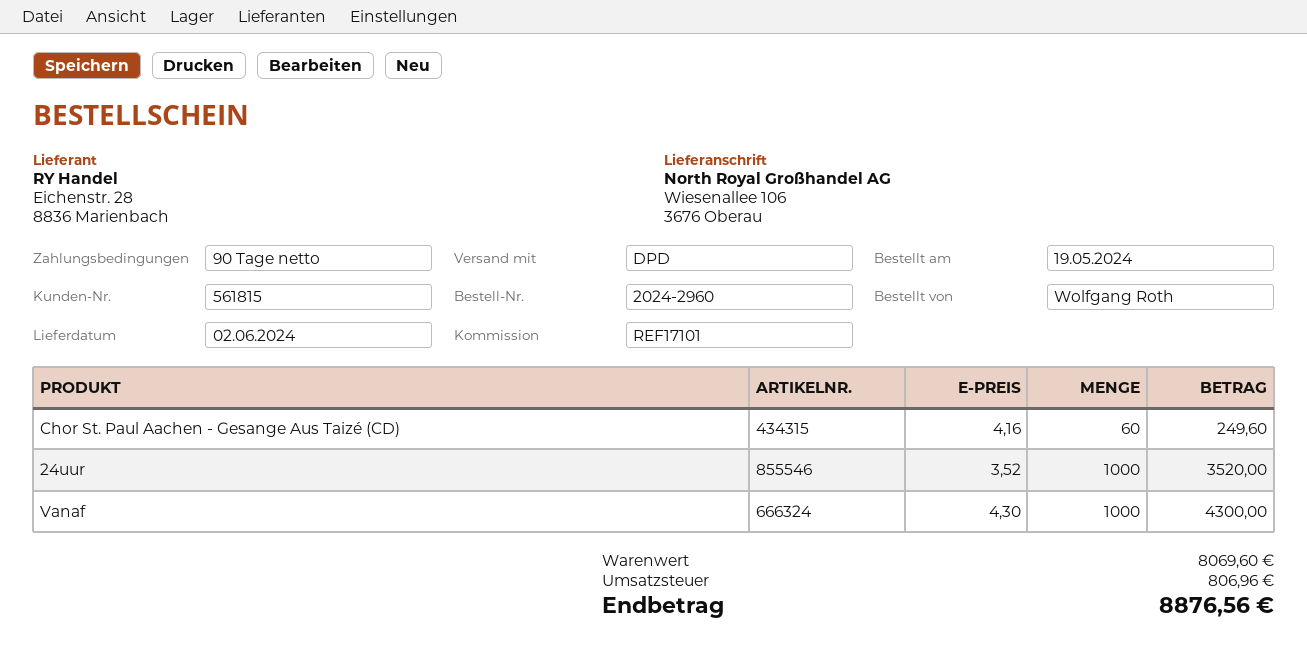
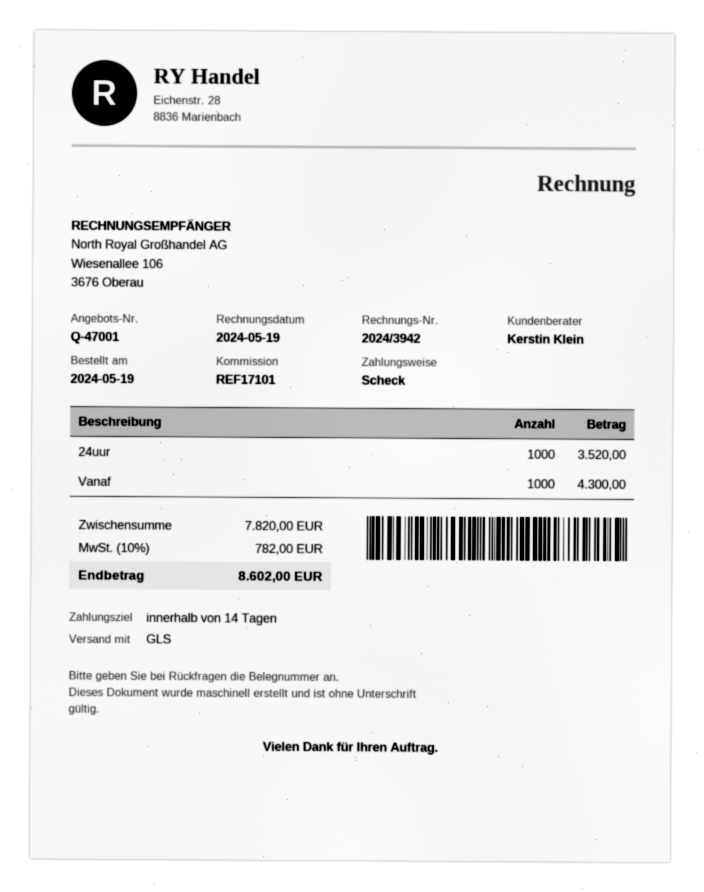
payment terms: 90 days -> 14 days
shipping method: DPD -> GLS
Chor St. Paul Aachen - Gesange Aus Taizé (CD): 60 for 249.60 -> none
subtotal: 8069.60 -> 7820.00
tax: 806.96 -> 782.00
total: 8876.56 -> 8602.00

